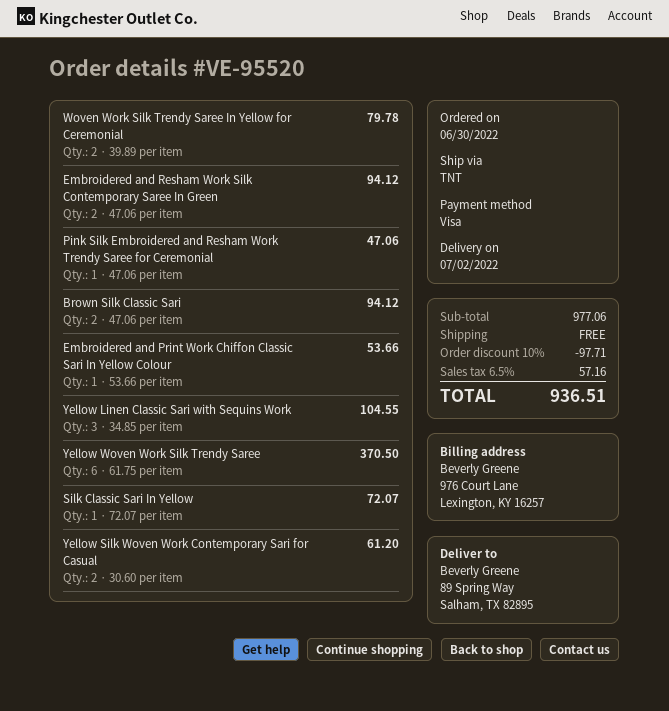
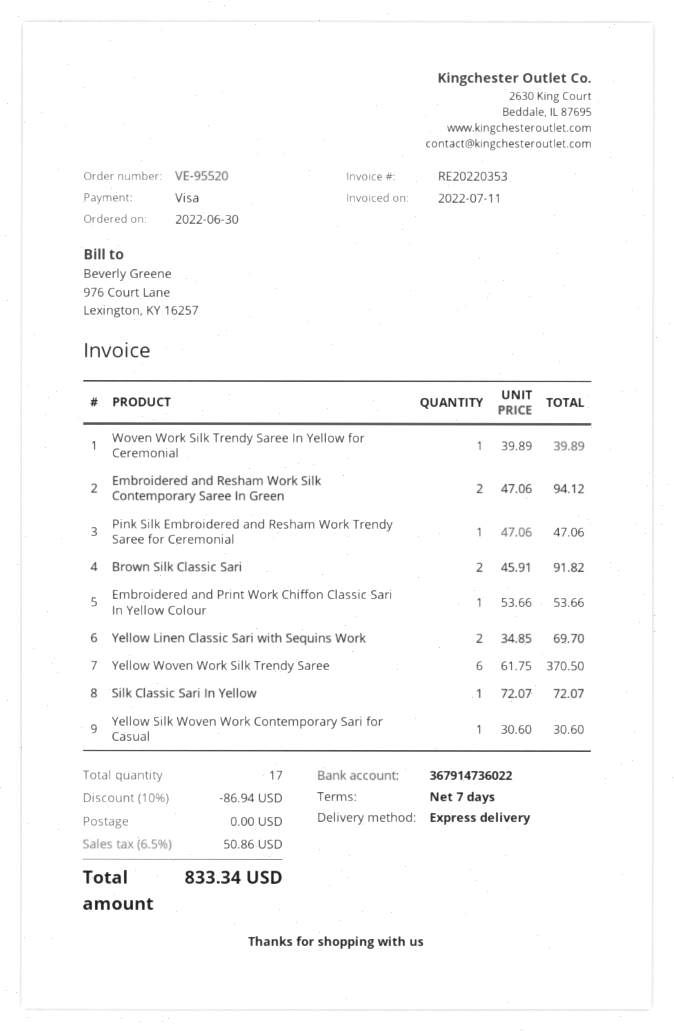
shipping method: TNT -> express
Woven Work Silk Trendy Saree In Yellow for Ceremonial: 2 x 39.89 = 79.78 -> 1 x 39.89 = 39.89
Brown Silk Classic Sari: 2 x 47.06 = 94.12 -> 2 x 45.91 = 91.82
Yellow Linen Classic Sari with Sequins Work: 3 x 34.85 = 104.55 -> 2 x 34.85 = 69.70
Yellow Silk Woven Work Contemporary Sari for Casual: 2 x 30.60 = 61.20 -> 1 x 30.60 = 30.60
discount: 10% = 97.71 -> 10% = 86.94
tax: 6.5% = 57.16 -> 6.5% = 50.86
total: 936.51 -> 833.34

